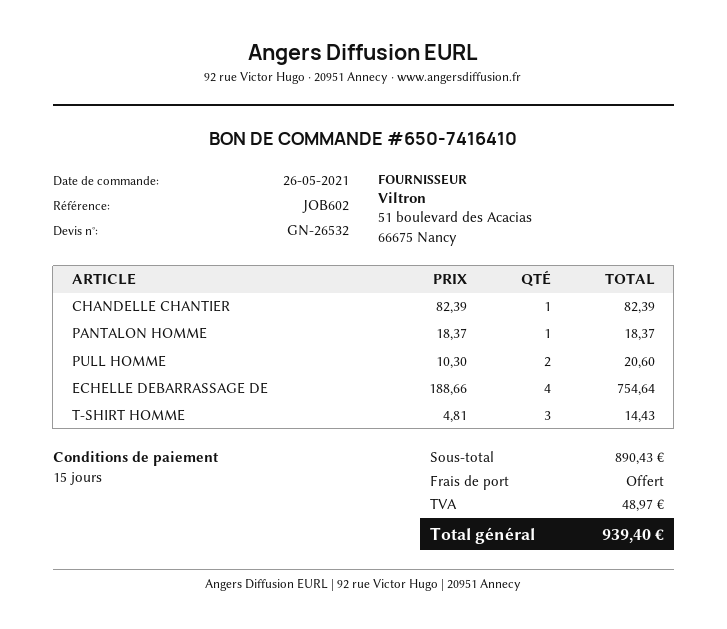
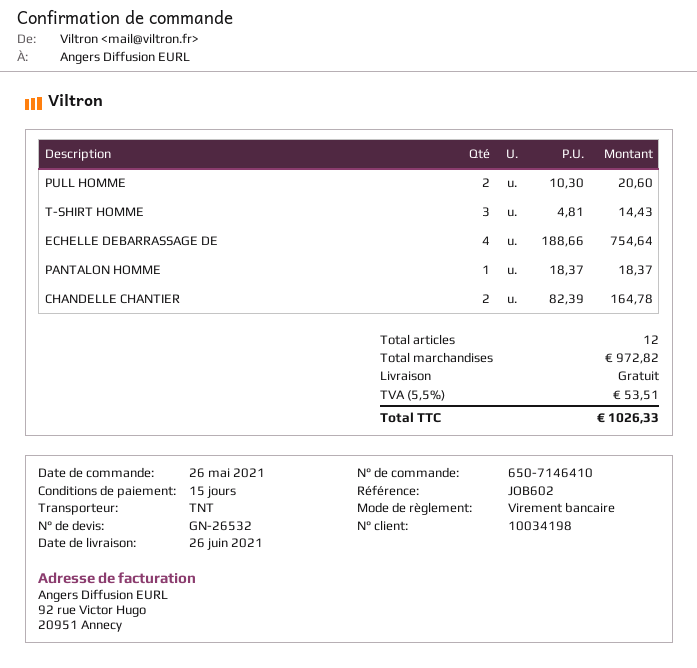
order number: 650-7416410 -> 650-7146410
CHANDELLE CHANTIER: 1 x 82.39 = 82.39 -> 2 x 82.39 = 164.78
subtotal: 890.43 -> 972.82
tax: 48.97 -> 53.51
total: 939.40 -> 1026.33

